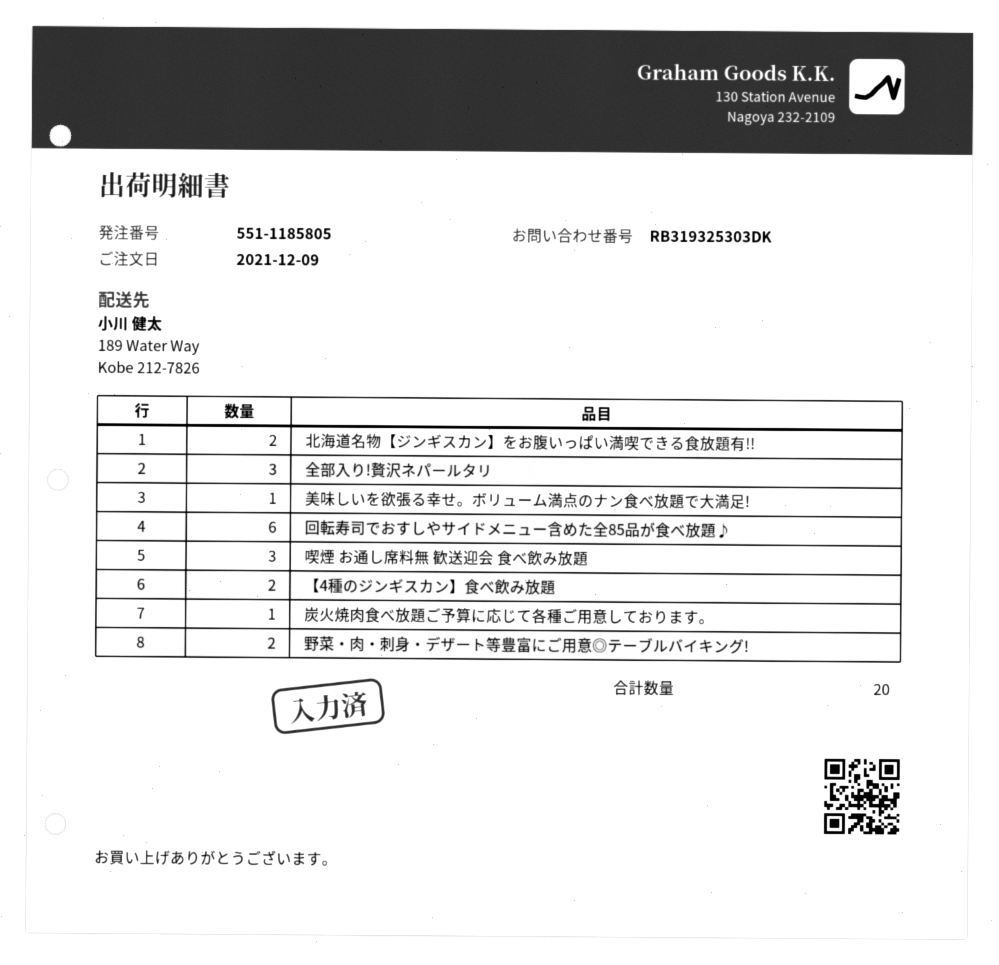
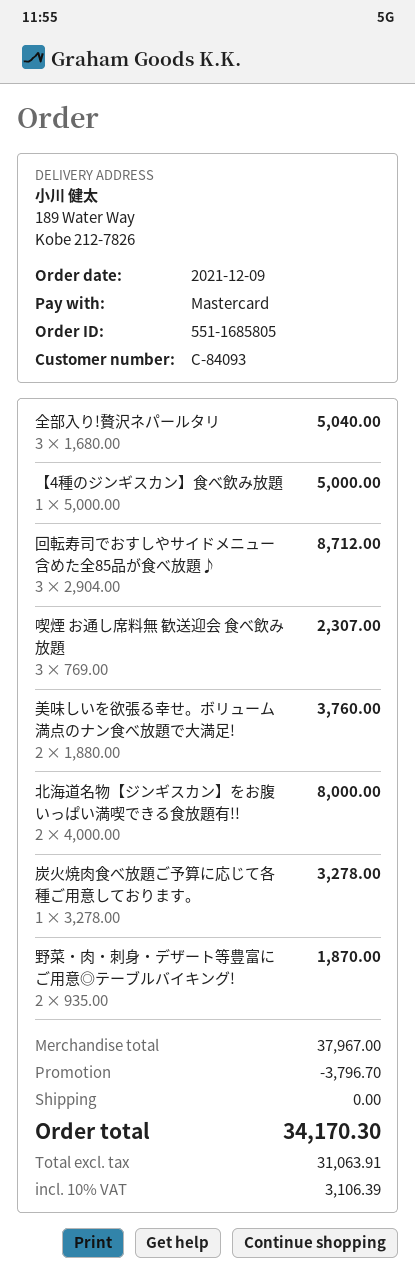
order number: 551-1185805 -> 551-1685805
美味しいを欲張る幸せ。ボリューム満点のナン食べ放題で大満足!: 1 -> 2
回転寿司でおすしやサイドメニュー含めた全85品が食べ放題♪: 6 -> 3
【4種のジンギスカン】食べ飲み放題: 2 -> 1

